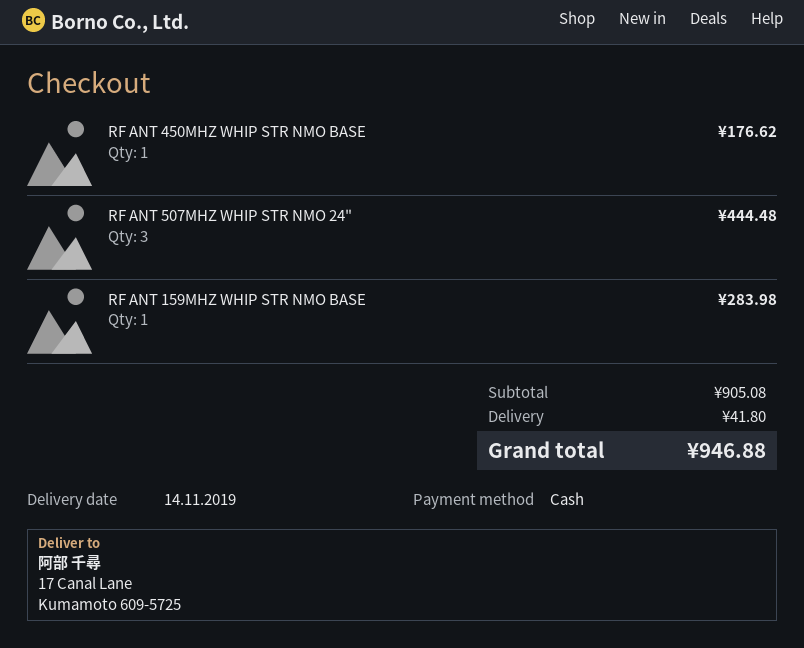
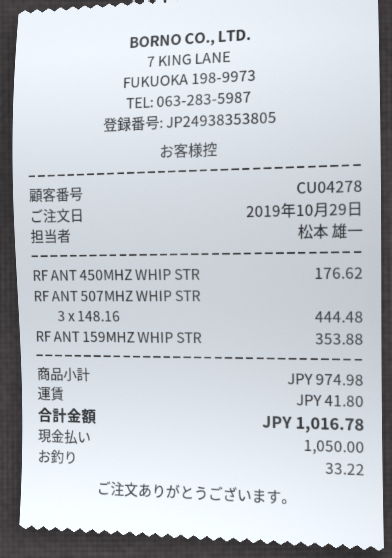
RF ANT 159MHZ WHIP STR NMO BASE: 1 for 283.98 -> 1 for 353.88
subtotal: 905.08 -> 974.98
total: 946.88 -> 1016.78

